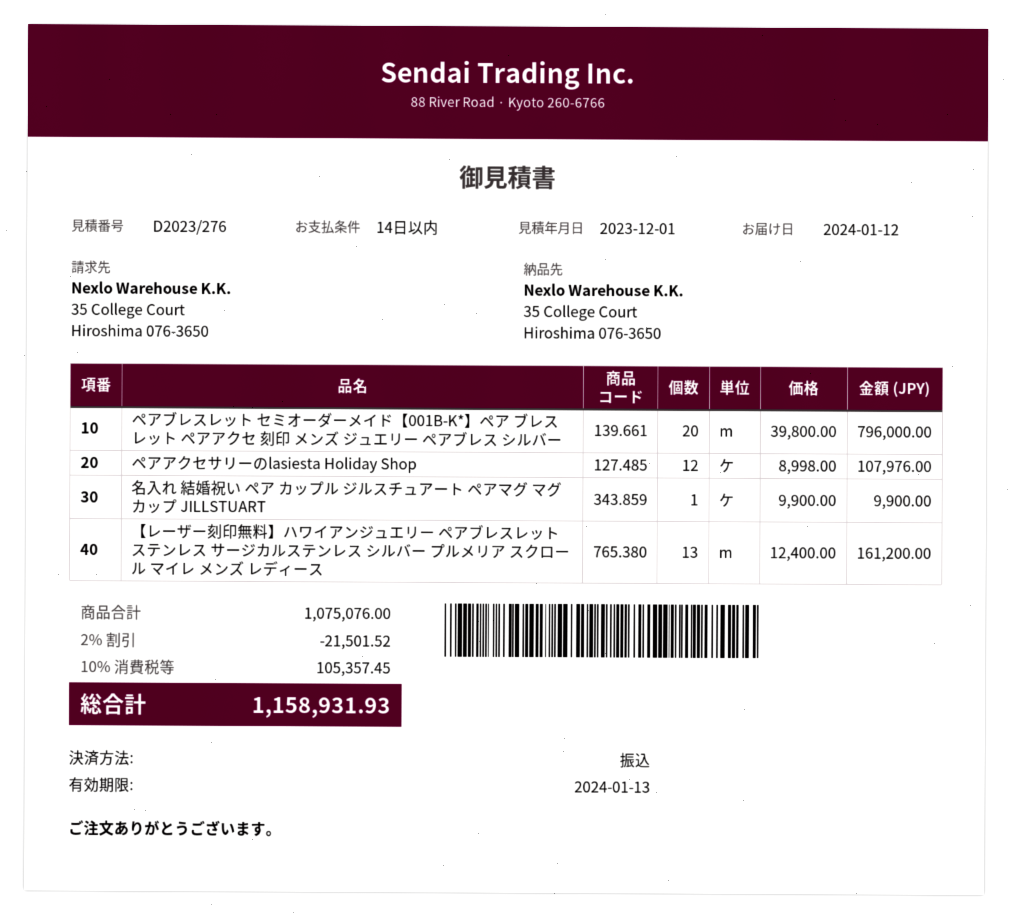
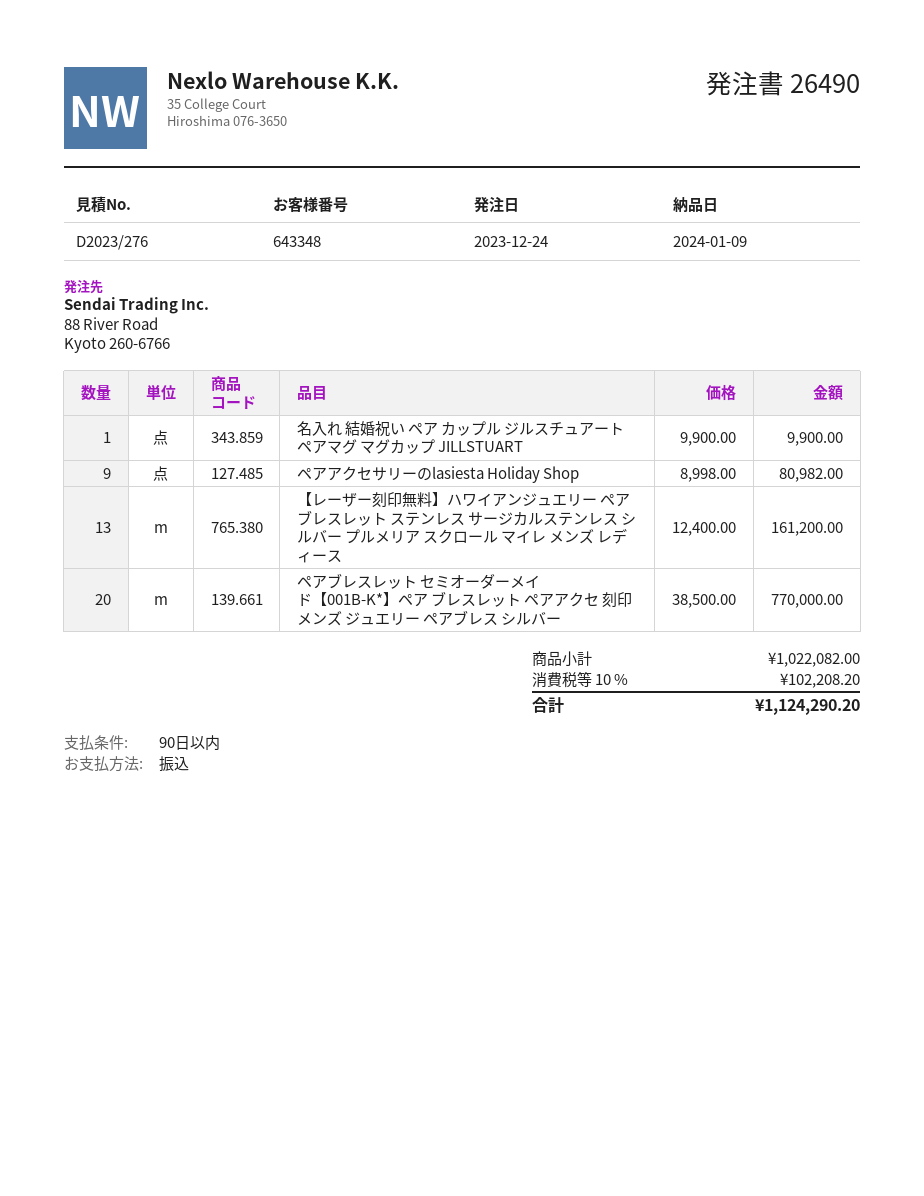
delivery date: 2024-01-12 -> 2024-01-09
payment terms: 14 days -> 90 days
ペアブレスレット セミオーダーメイド【001B-K*】ペア ブレスレット ペアアクセ 刻印 メンズ ジュエリー ペアブレス シルバー: 20 x 39800.00 = 796000.00 -> 20 x 38500.00 = 770000.00
ペアアクセサリーのlasiesta Holiday Shop: 12 x 8998.00 = 107976.00 -> 9 x 8998.00 = 80982.00
subtotal: 1075076.00 -> 1022082.00
discount: 2% = 21501.52 -> none
tax: 10% = 105357.45 -> 10% = 102208.20
total: 1158931.93 -> 1124290.20

